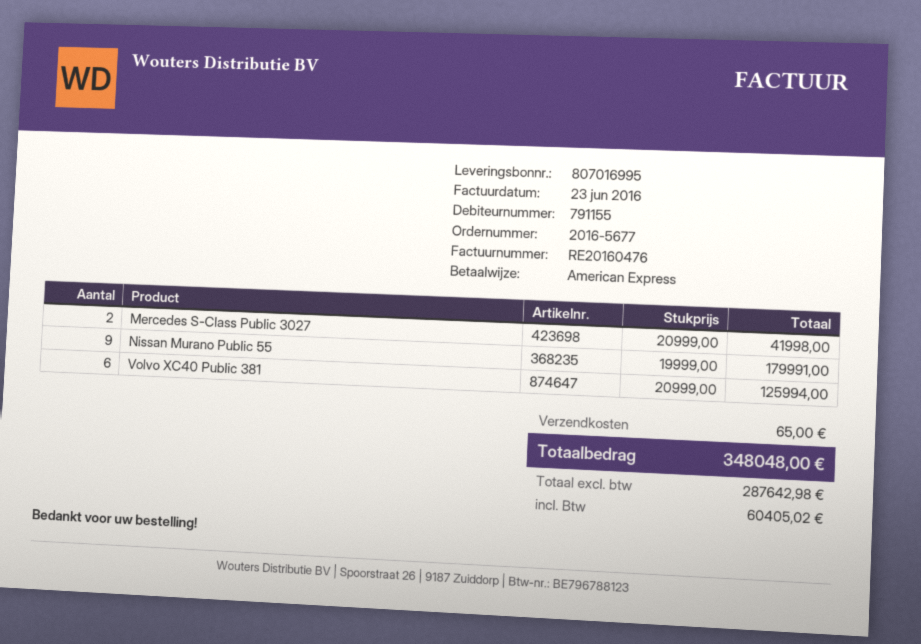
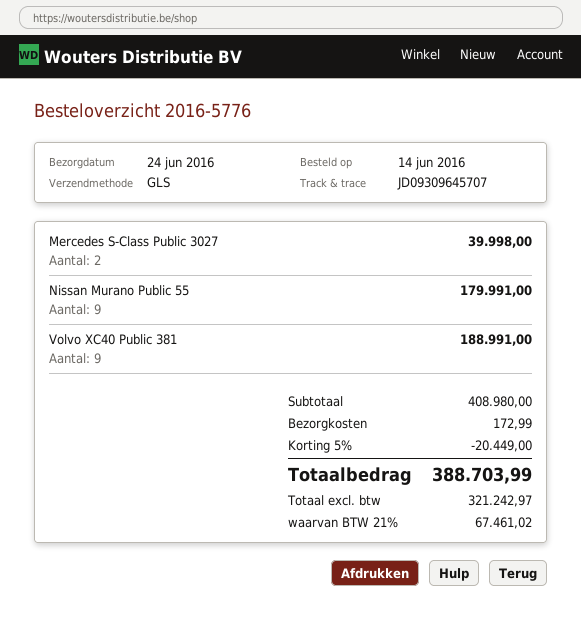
order number: 2016-5677 -> 2016-5776
Mercedes S-Class Public 3027: 2 for 41998.00 -> 2 for 39998.00
Volvo XC40 Public 381: 6 for 125994.00 -> 9 for 188991.00
discount: none -> 5% = 20449.00
shipping: 65.00 -> 172.99
net: 287642.98 -> 321242.97
tax: 60405.02 -> 67461.02
total: 348048.00 -> 388703.99

